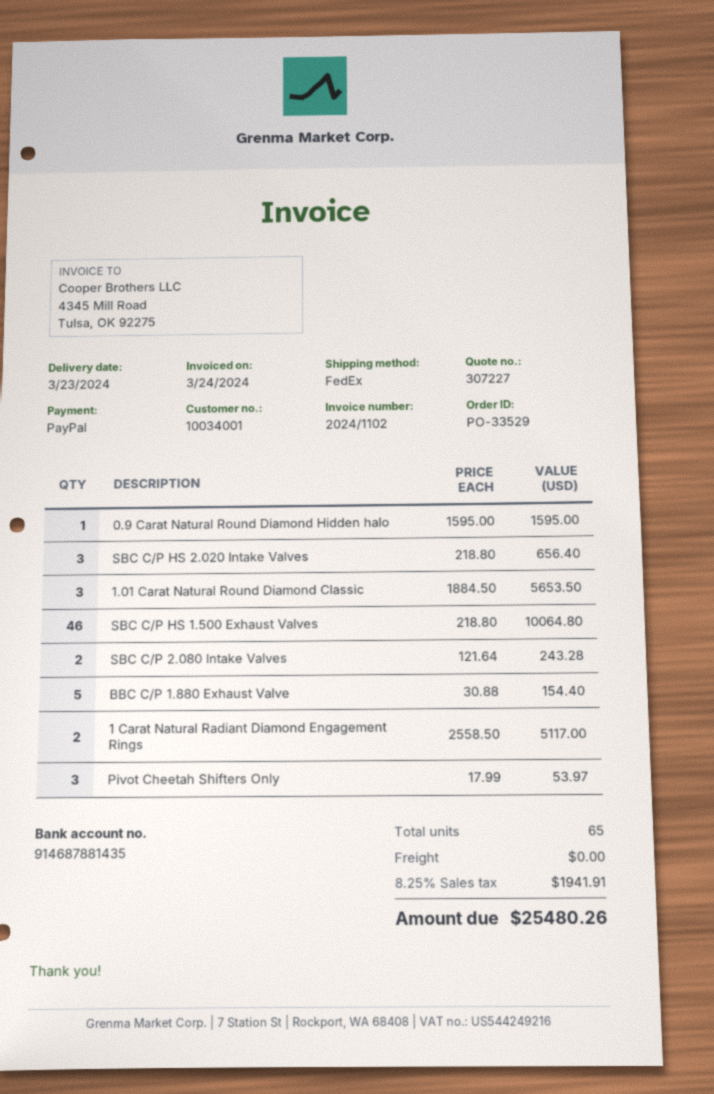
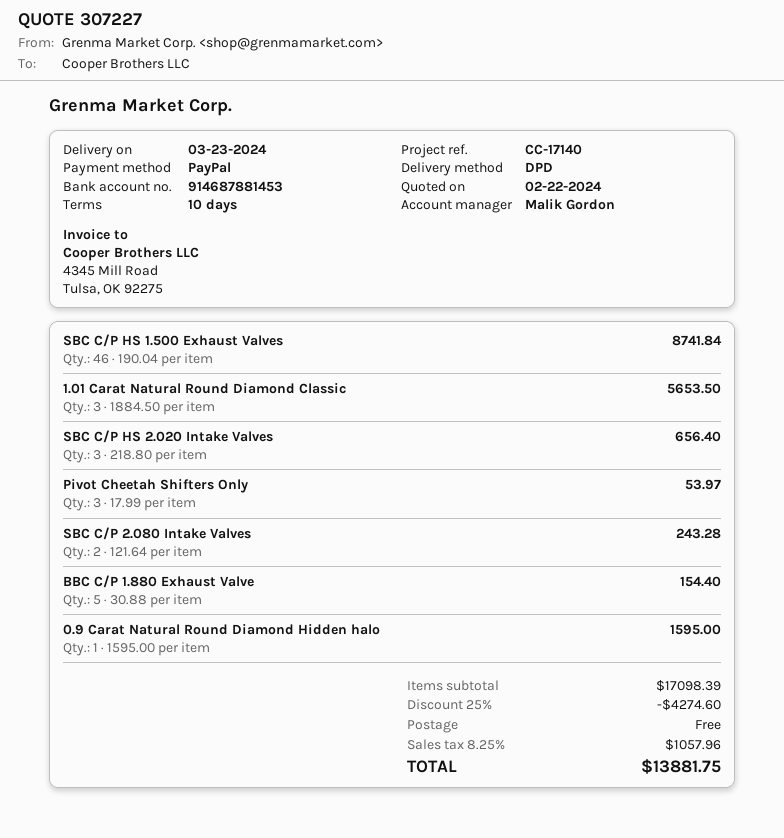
bank account: 914687881435 -> 914687881453
shipping method: FedEx -> DPD
SBC C/P HS 1.500 Exhaust Valves: 46 x 218.80 = 10064.80 -> 46 x 190.04 = 8741.84
1 Carat Natural Radiant Diamond Engagement Rings: 2 x 2558.50 = 5117.00 -> none
discount: none -> 25% = 4274.60
tax: 8.25% = 1941.91 -> 8.25% = 1057.96
total: 25480.26 -> 13881.75

